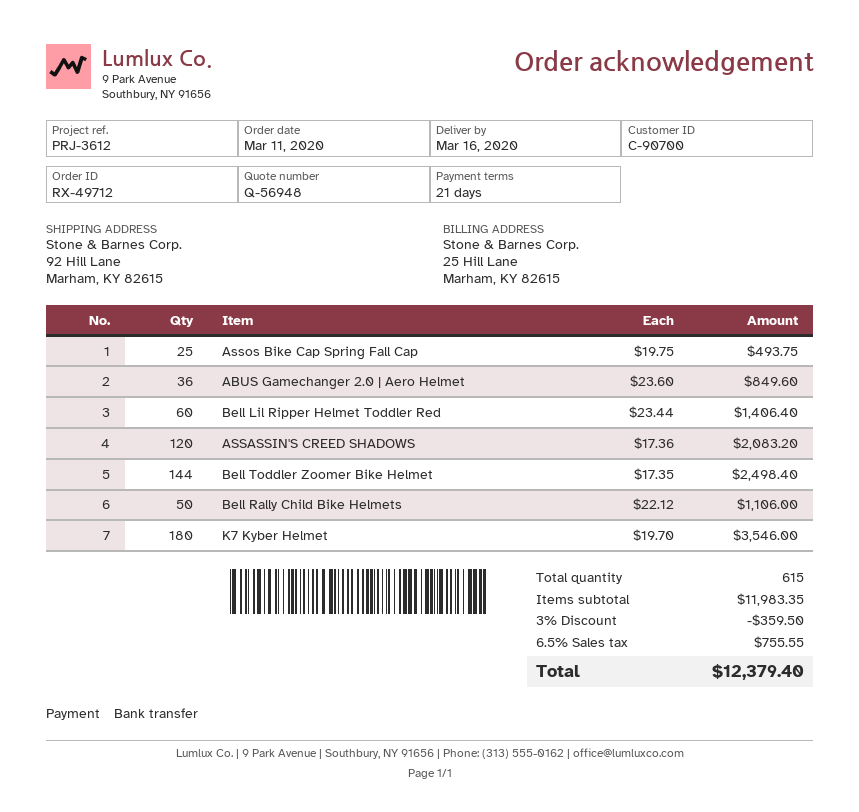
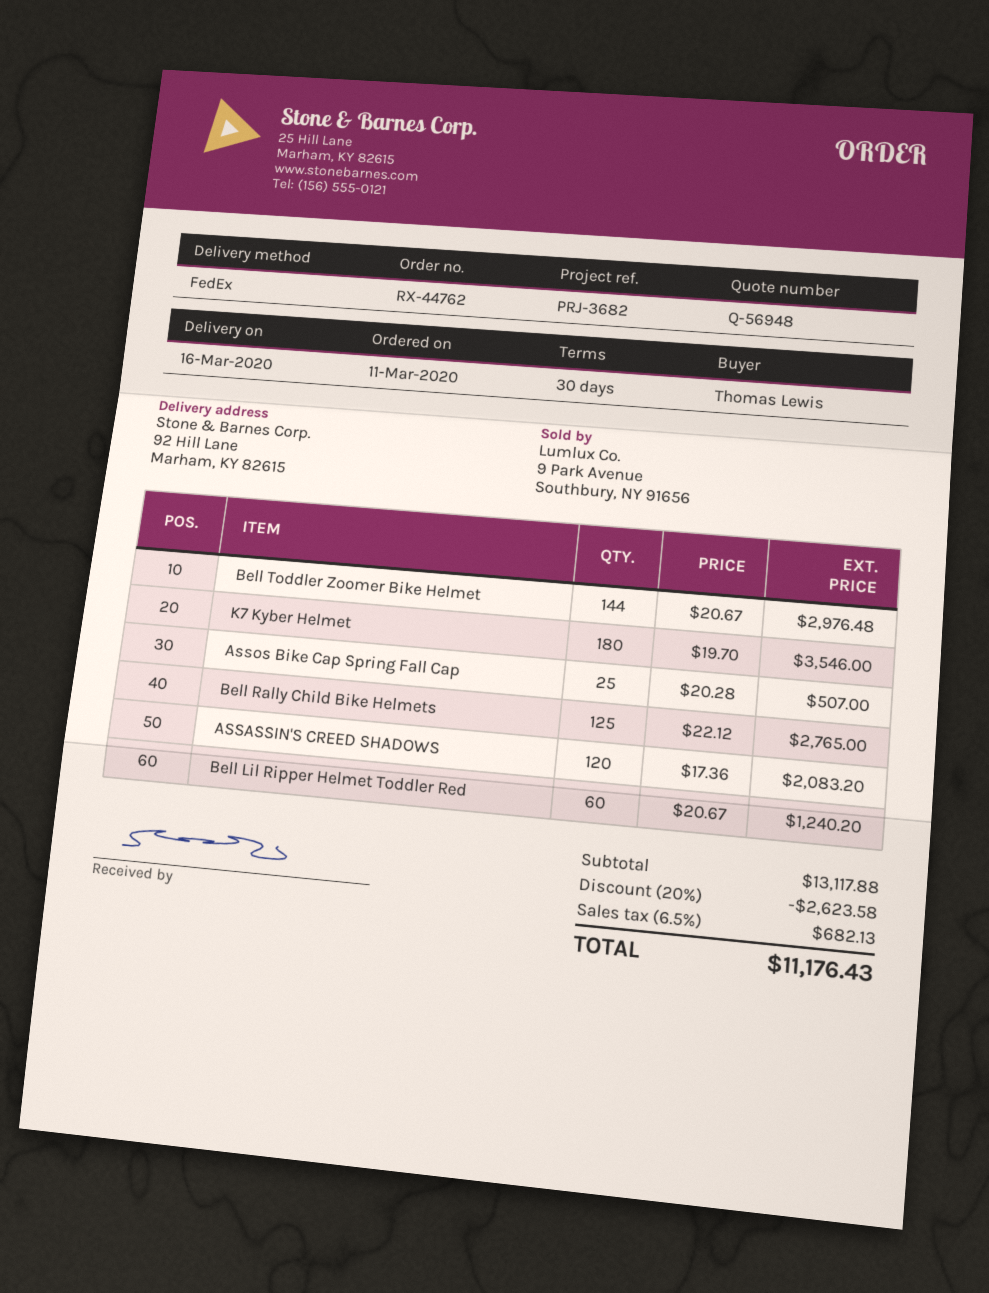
order number: RX-49712 -> RX-44762
payment terms: 21 days -> 30 days
reference: PRJ-3612 -> PRJ-3682
Assos Bike Cap Spring Fall Cap: 25 x 19.75 = 493.75 -> 25 x 20.28 = 507.00
ABUS Gamechanger 2.0 | Aero Helmet: 36 x 23.60 = 849.60 -> none
Bell Lil Ripper Helmet Toddler Red: 60 x 23.44 = 1406.40 -> 60 x 20.67 = 1240.20
Bell Toddler Zoomer Bike Helmet: 144 x 17.35 = 2498.40 -> 144 x 20.67 = 2976.48
Bell Rally Child Bike Helmets: 50 x 22.12 = 1106.00 -> 125 x 22.12 = 2765.00
subtotal: 11983.35 -> 13117.88
discount: 3% = 359.50 -> 20% = 2623.58
tax: 6.5% = 755.55 -> 6.5% = 682.13
total: 12379.40 -> 11176.43

